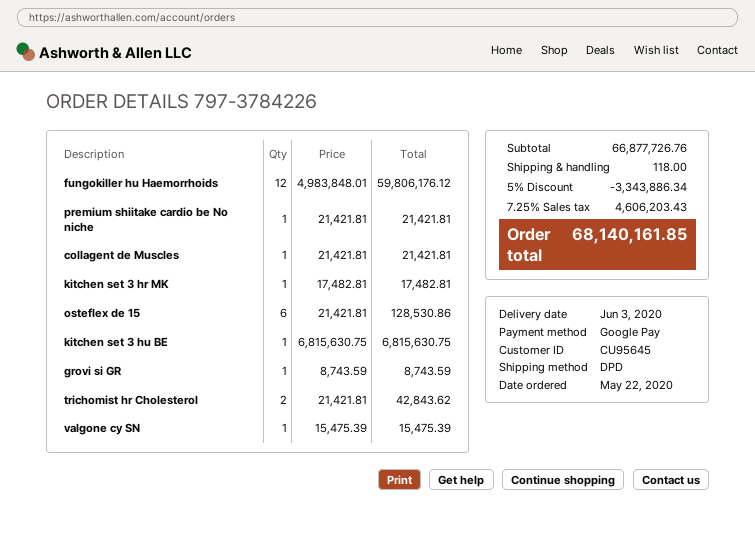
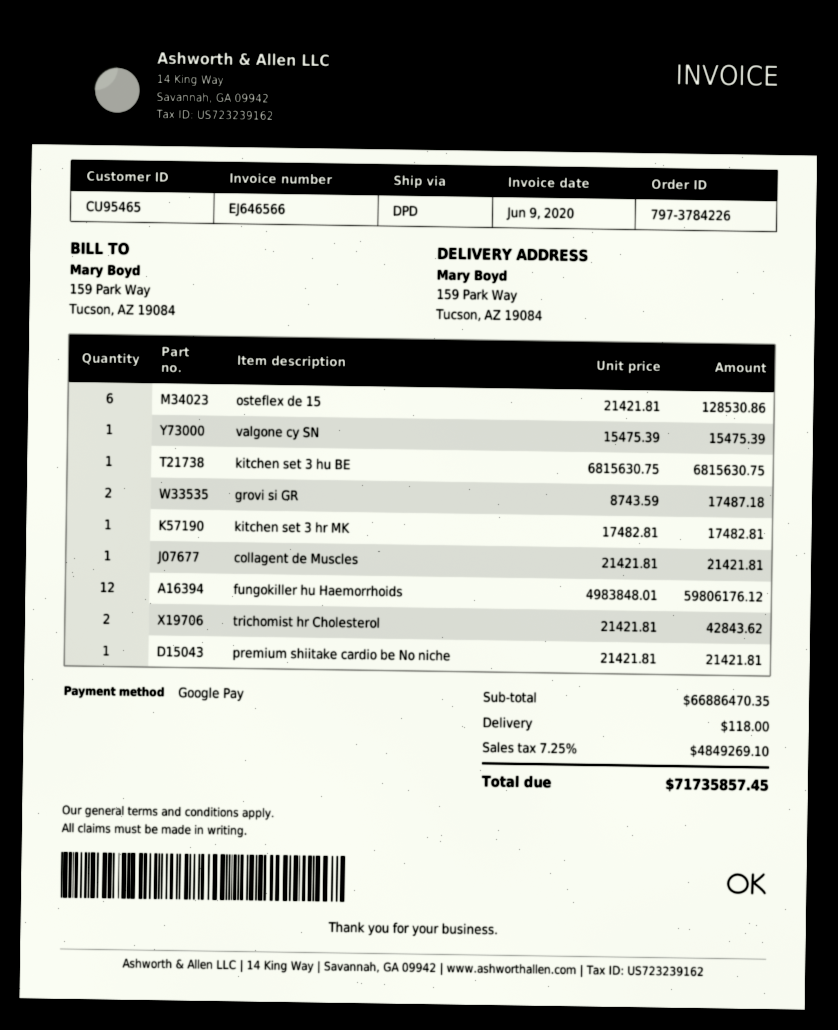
customer number: CU95645 -> CU95465
grovi si GR: 1 x 8743.59 = 8743.59 -> 2 x 8743.59 = 17487.18
subtotal: 66877726.76 -> 66886470.35
discount: 5% = 3343886.34 -> none
tax: 7.25% = 4606203.43 -> 7.25% = 4849269.10
total: 68140161.85 -> 71735857.45

